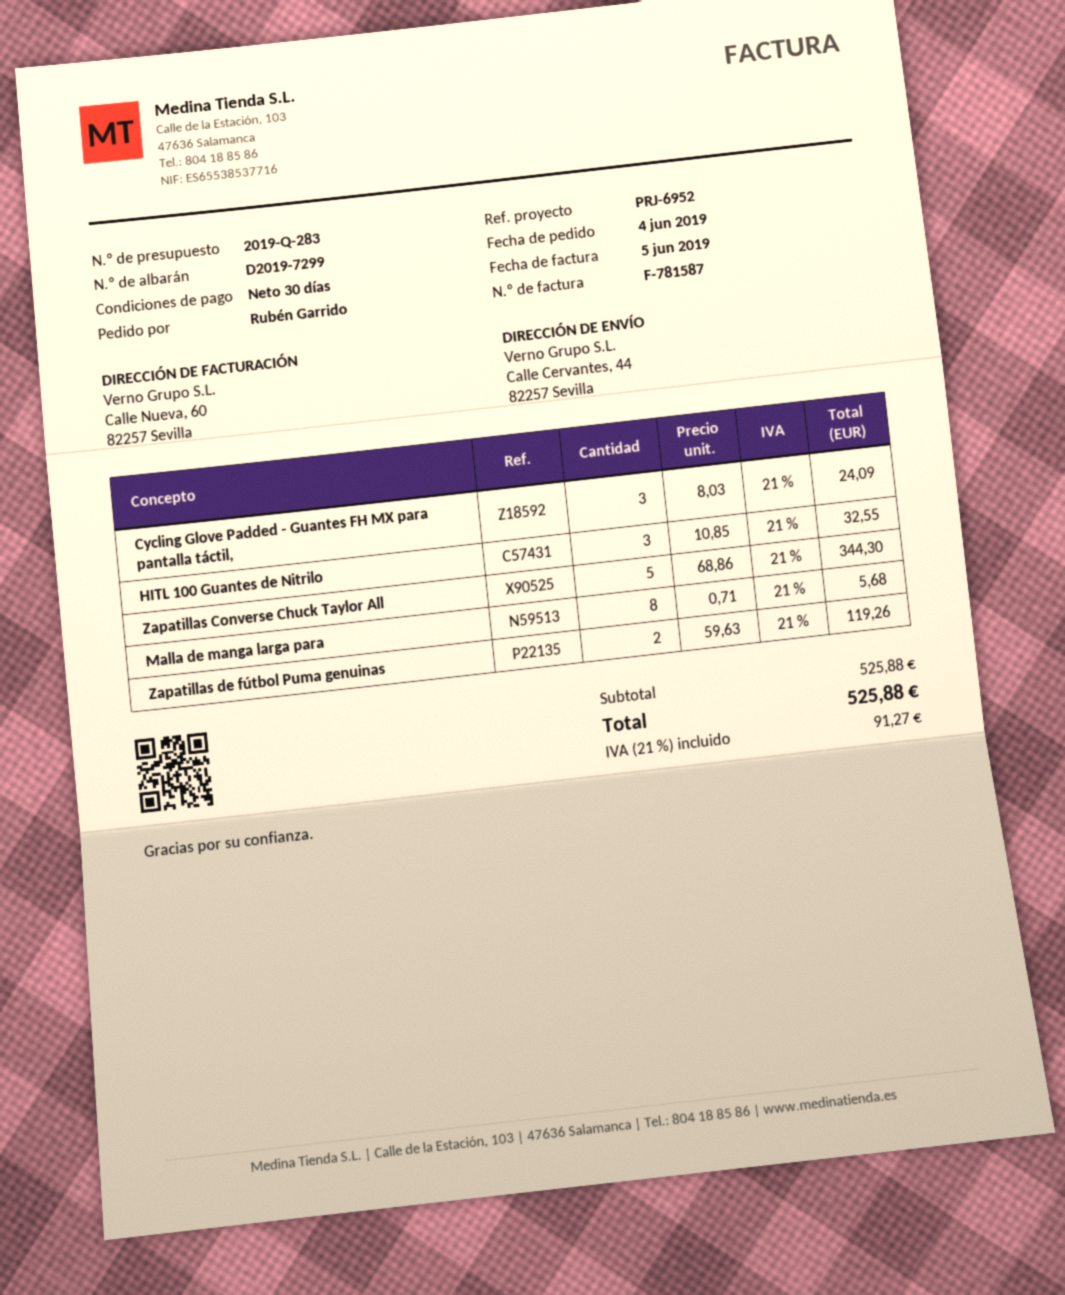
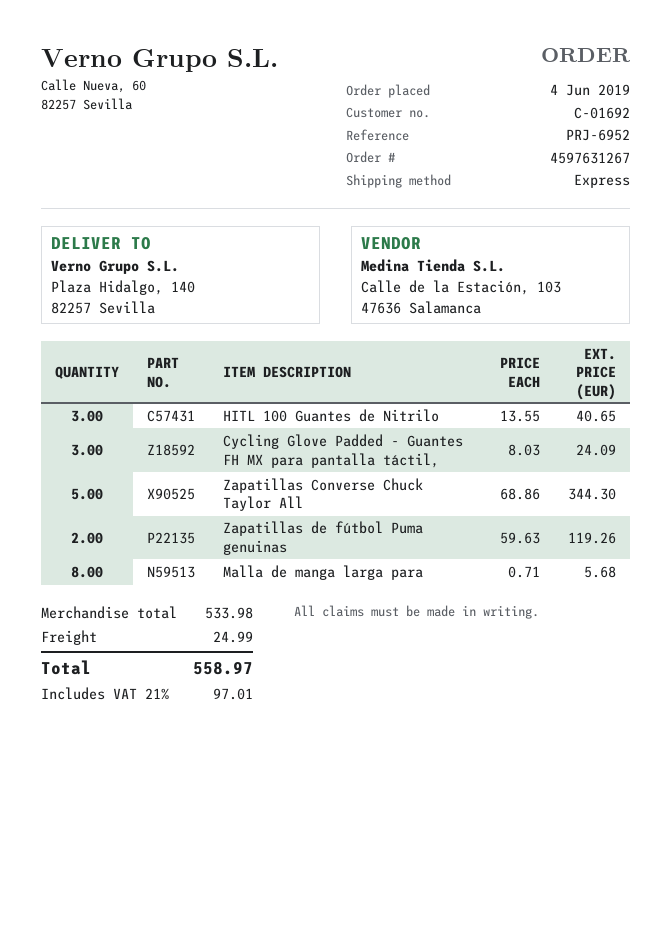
ship to: Calle Cervantes, 44, 82257 Sevilla -> Plaza Hidalgo, 140, 82257 Sevilla
HITL 100 Guantes de Nitrilo: 3 x 10.85 = 32.55 -> 3 x 13.55 = 40.65
subtotal: 525.88 -> 533.98
shipping: none -> 24.99
tax: 21% = 91.27 -> 21% = 97.01
total: 525.88 -> 558.97

